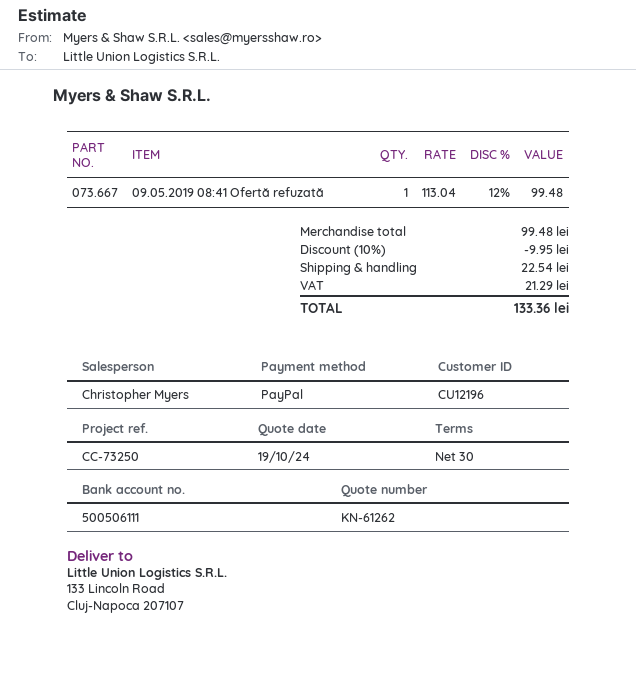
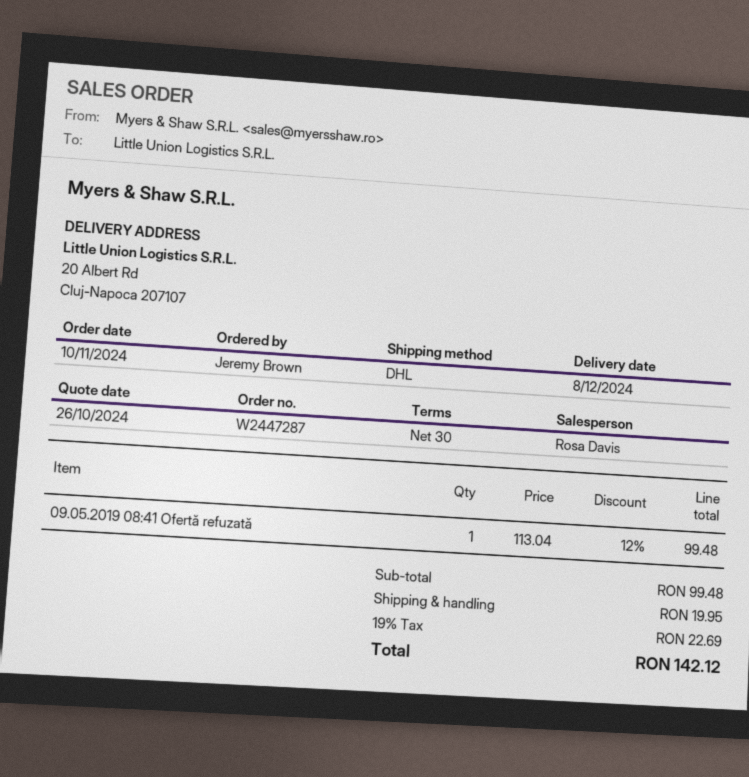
quote date: 2024-10-19 -> 2024-10-26
sales rep: Christopher Myers -> Rosa Davis
ship to: 133 Lincoln Road, Cluj-Napoca 207107 -> 20 Albert Rd, Cluj-Napoca 207107
discount: 10% = 9.95 -> none
shipping: 22.54 -> 19.95
tax: 21.29 -> 22.69
total: 133.36 -> 142.12

